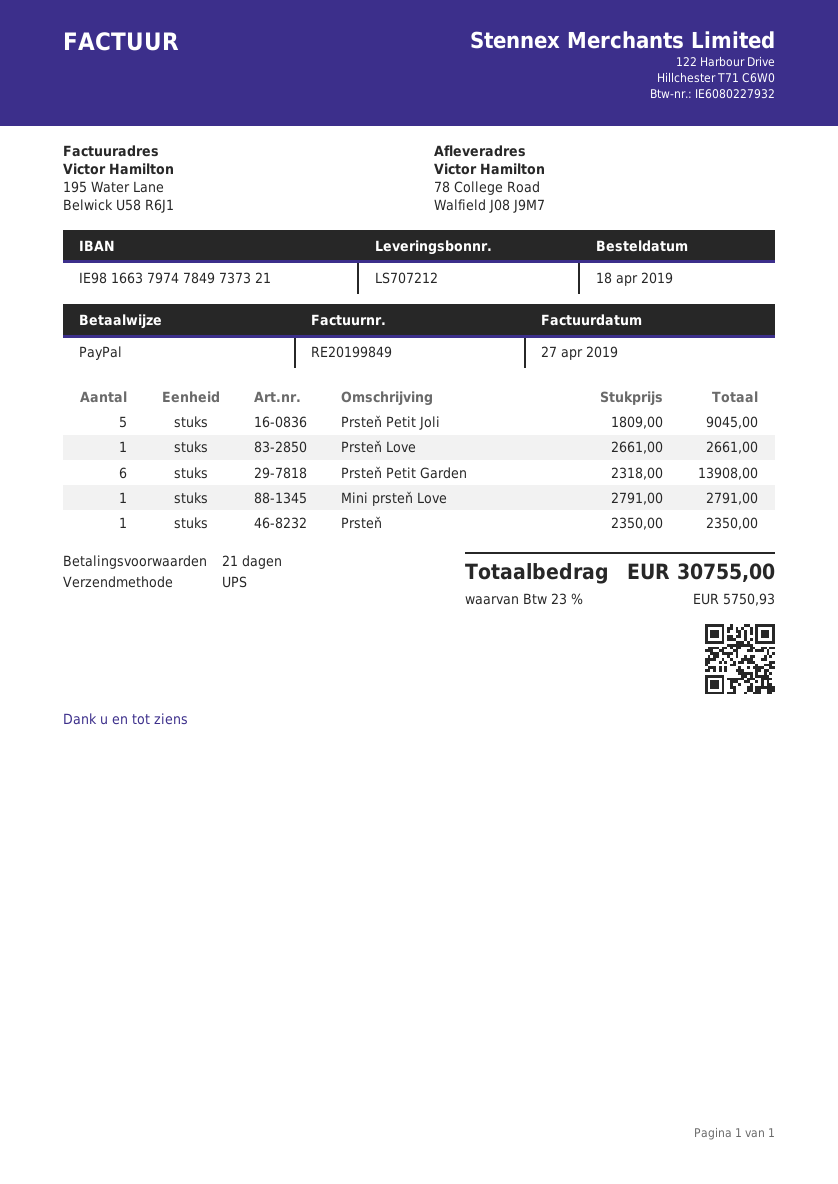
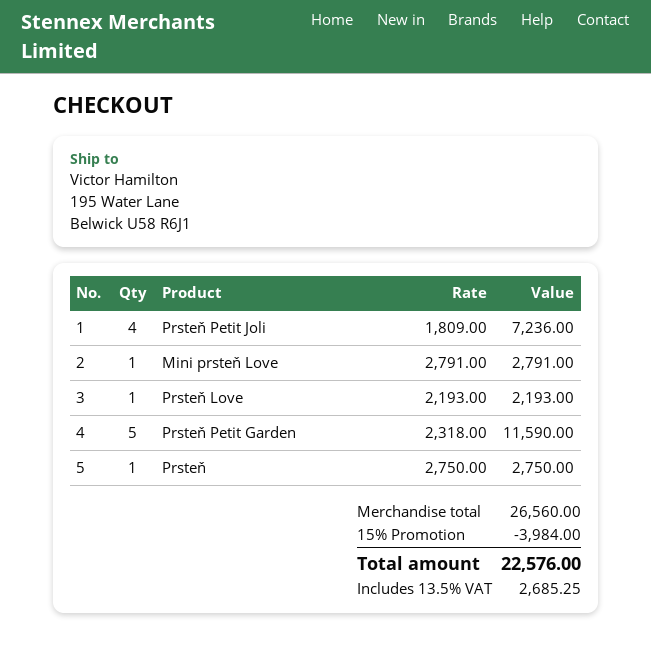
ship to: 78 College Road, Walfield J08 J9M7 -> 195 Water Lane, Belwick U58 R6J1
Prsteň Petit Joli: 5 x 1809.00 = 9045.00 -> 4 x 1809.00 = 7236.00
Prsteň Love: 1 x 2661.00 = 2661.00 -> 1 x 2193.00 = 2193.00
Prsteň Petit Garden: 6 x 2318.00 = 13908.00 -> 5 x 2318.00 = 11590.00
Prsteň: 1 x 2350.00 = 2350.00 -> 1 x 2750.00 = 2750.00
discount: none -> 15% = 3984.00
tax: 23% = 5750.93 -> 13.5% = 2685.25
total: 30755.00 -> 22576.00

